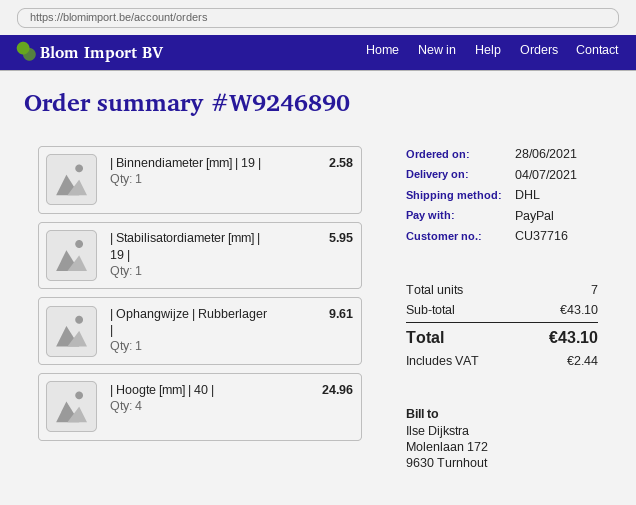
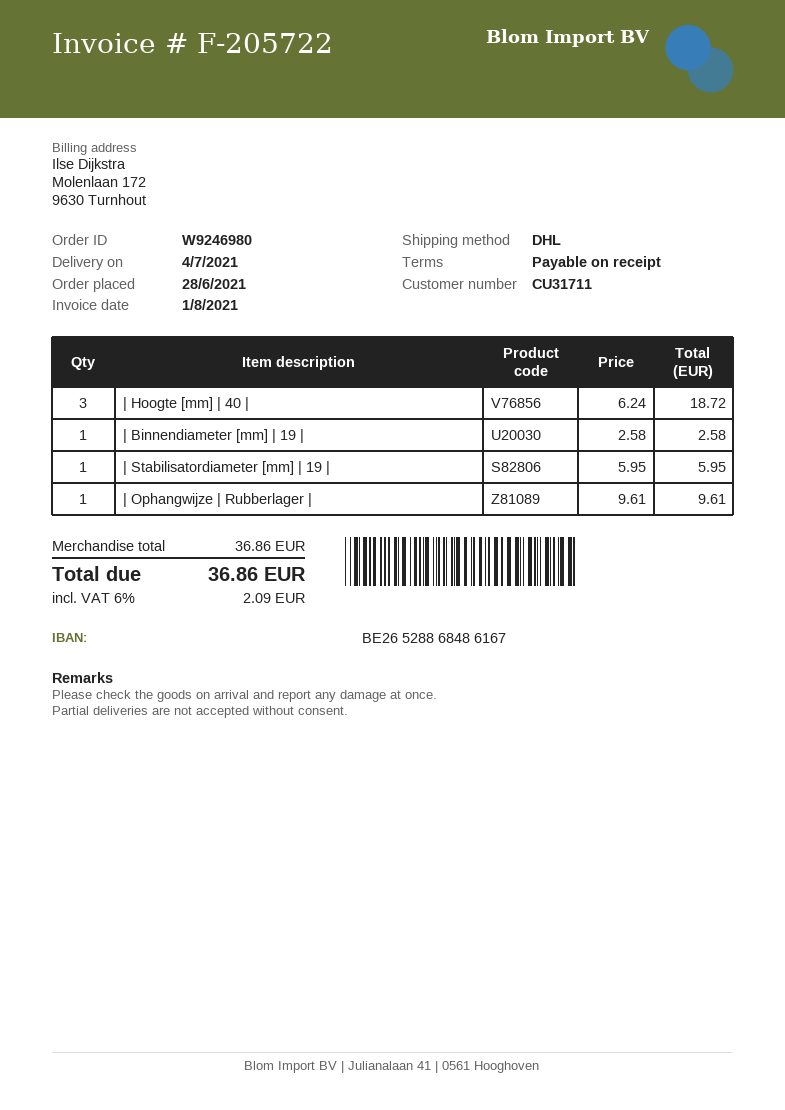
order number: W9246890 -> W9246980
customer number: CU37716 -> CU31711
| Hoogte [mm] | 40 |: 4 for 24.96 -> 3 for 18.72
subtotal: 43.10 -> 36.86
tax: 2.44 -> 2.09
total: 43.10 -> 36.86

